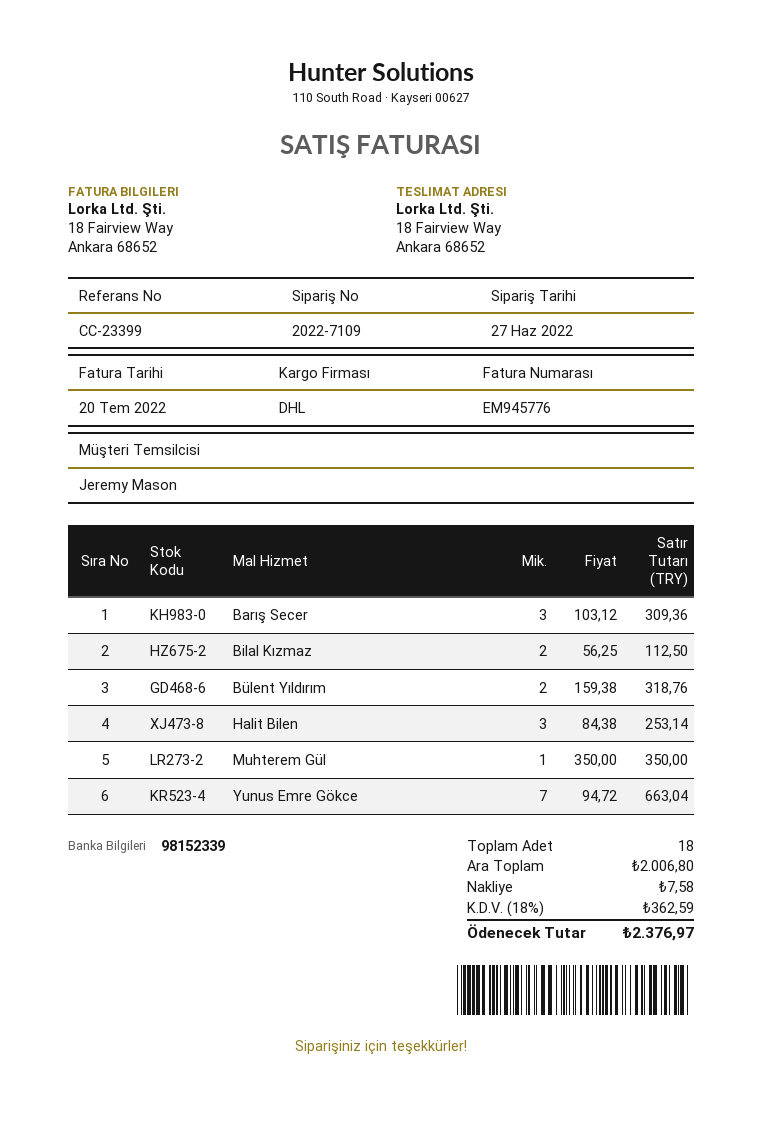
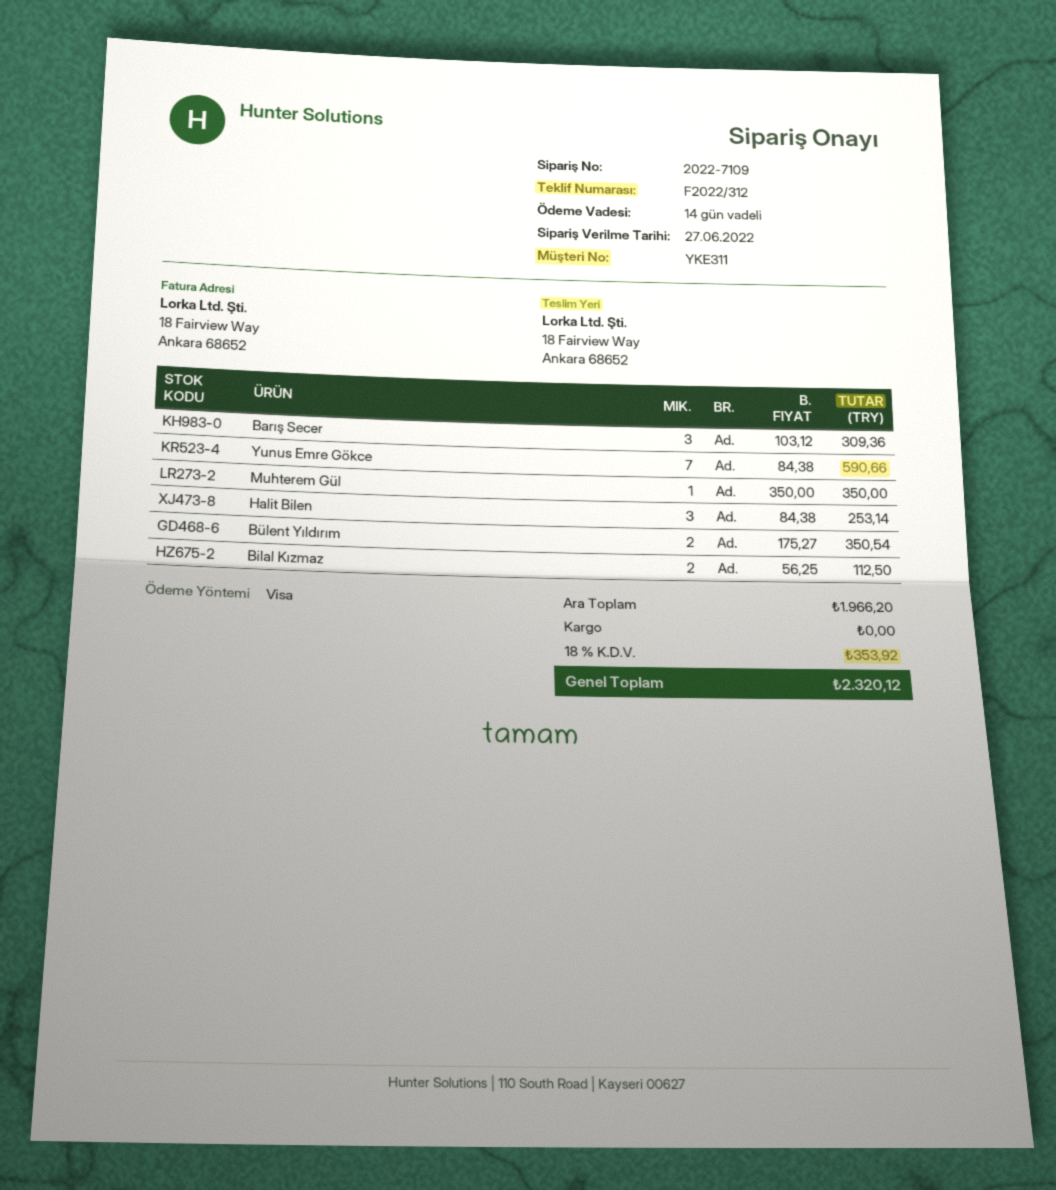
Bülent Yıldırım: 2 x 159.38 = 318.76 -> 2 x 175.27 = 350.54
Yunus Emre Gökce: 7 x 94.72 = 663.04 -> 7 x 84.38 = 590.66
subtotal: 2006.80 -> 1966.20
shipping: 7.58 -> 0.00
tax: 18% = 362.59 -> 18% = 353.92
total: 2376.97 -> 2320.12

